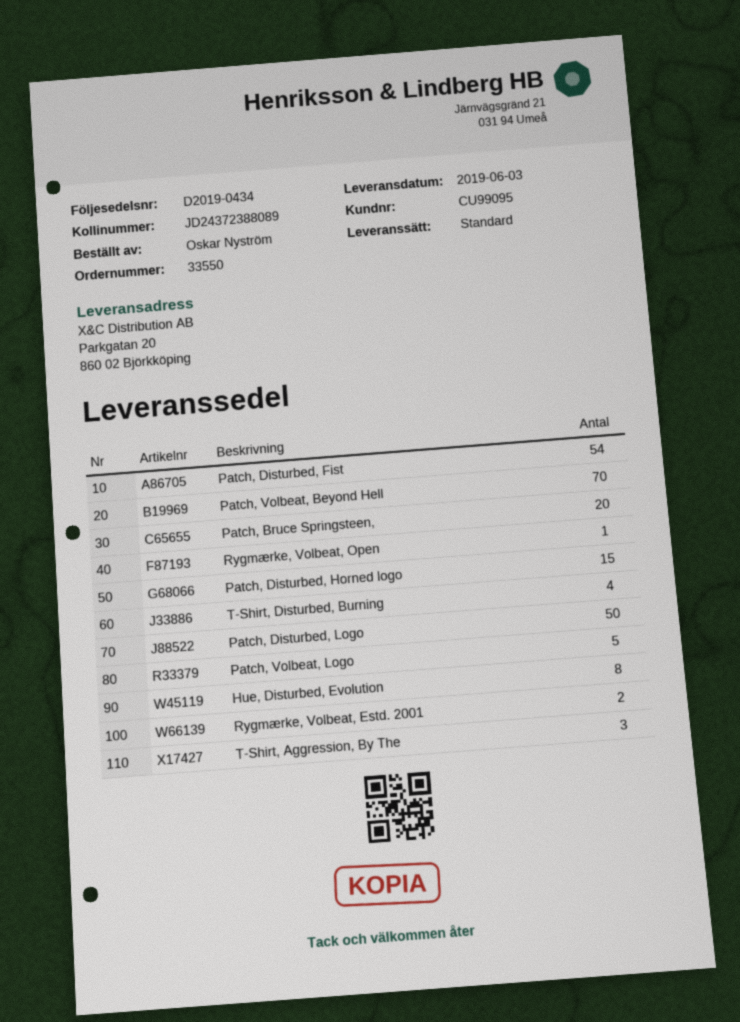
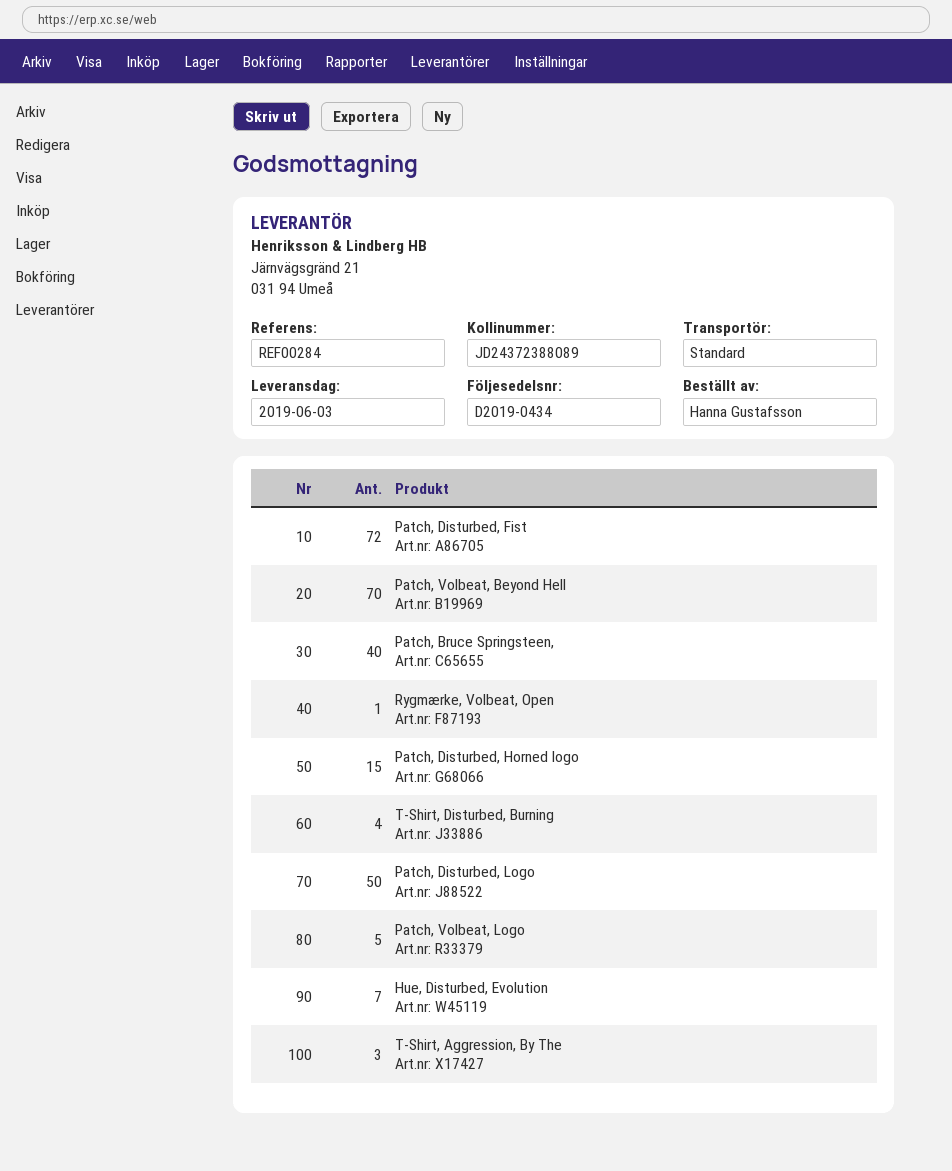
ordered by: Oskar Nyström -> Hanna Gustafsson
Patch, Disturbed, Fist: 54 -> 72
Patch, Bruce Springsteen,: 20 -> 40
Hue, Disturbed, Evolution: 8 -> 7
Rygmærke, Volbeat, Estd. 2001: 2 -> none

